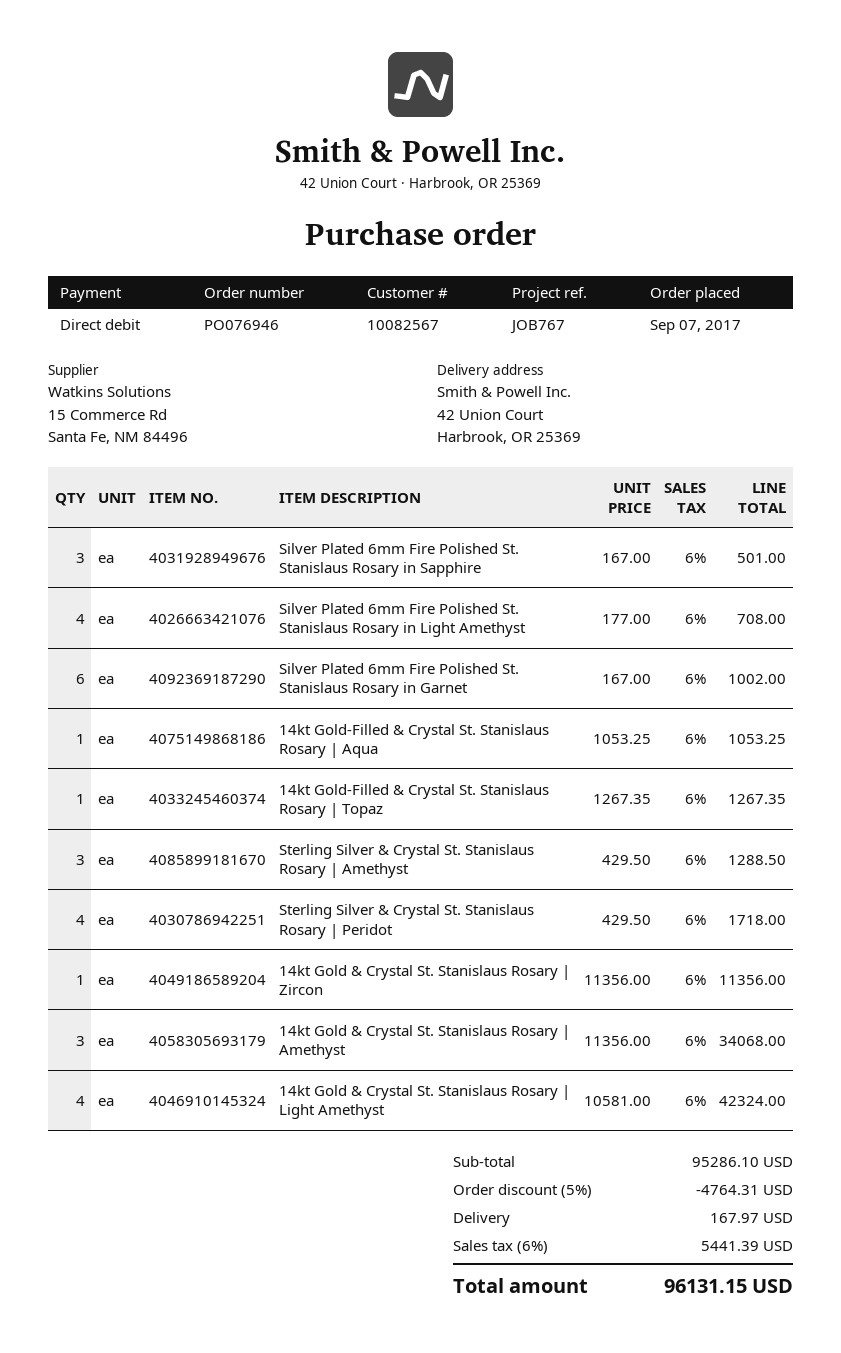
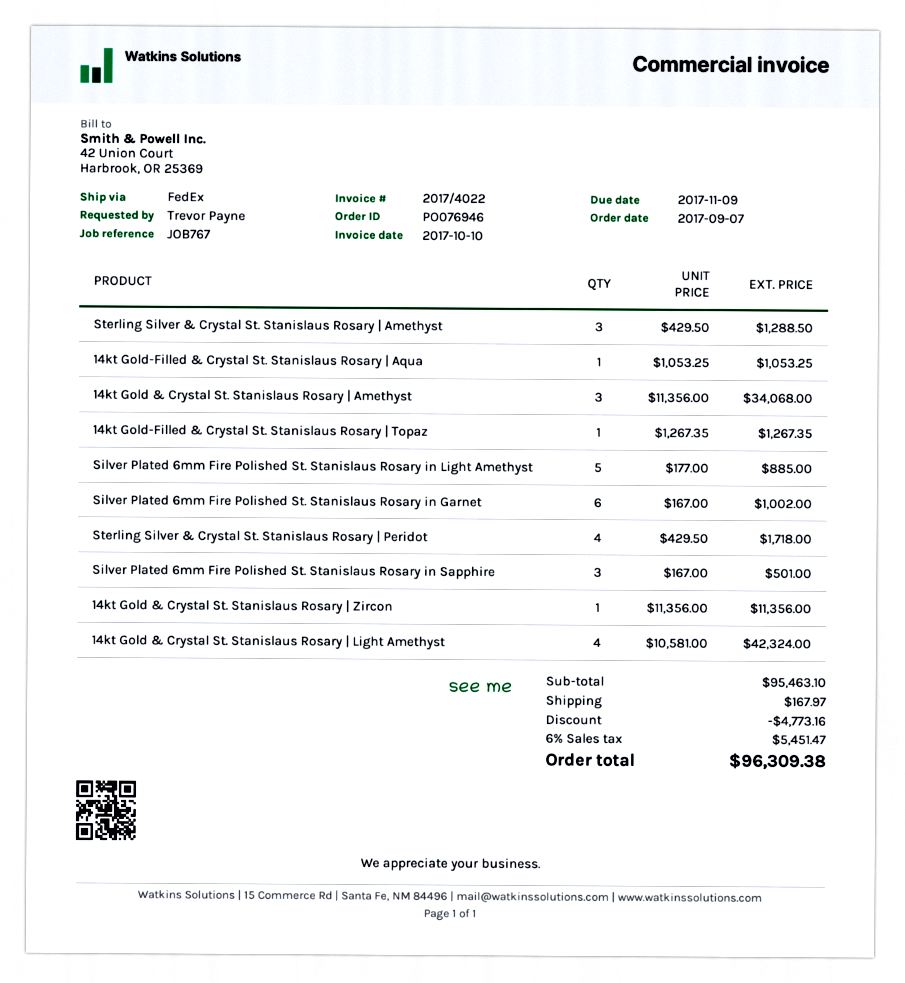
Silver Plated 6mm Fire Polished St. Stanislaus Rosary in Light Amethyst: 4 x 177.00 = 708.00 -> 5 x 177.00 = 885.00
subtotal: 95286.10 -> 95463.10
discount: 4764.31 -> 4773.16
tax: 6% = 5441.39 -> 6% = 5451.47
total: 96131.15 -> 96309.38

